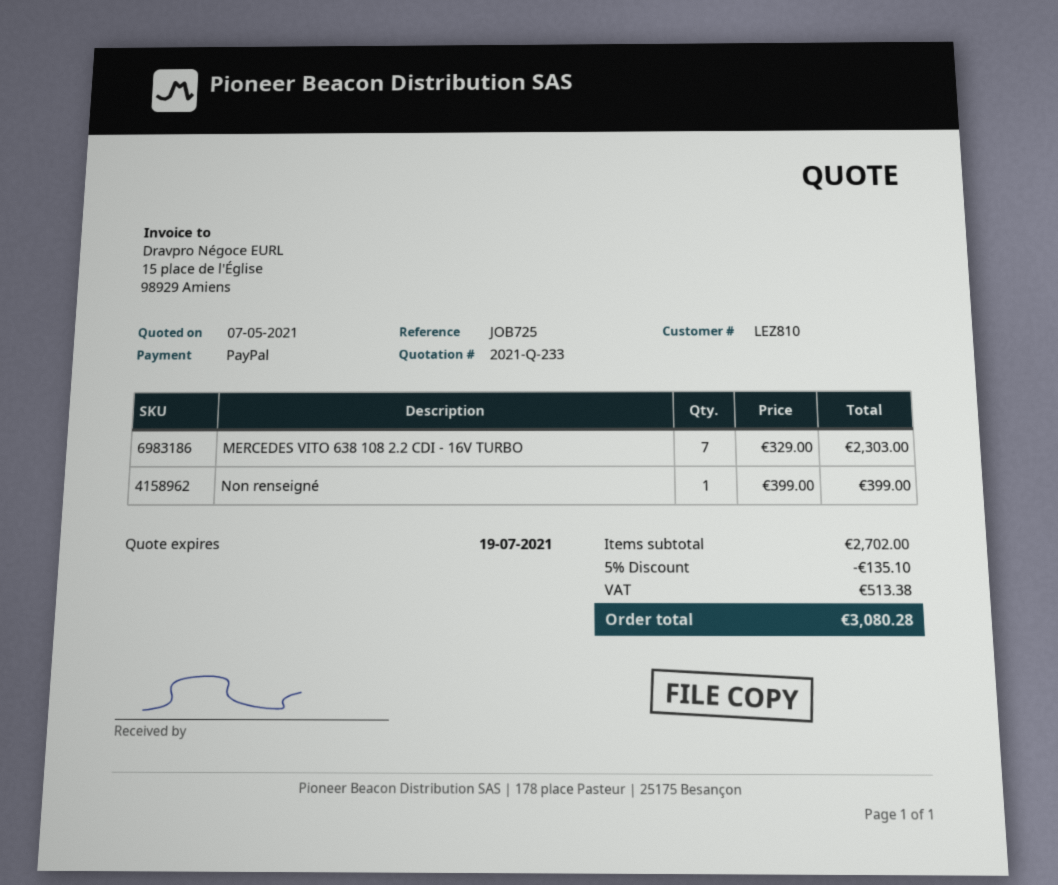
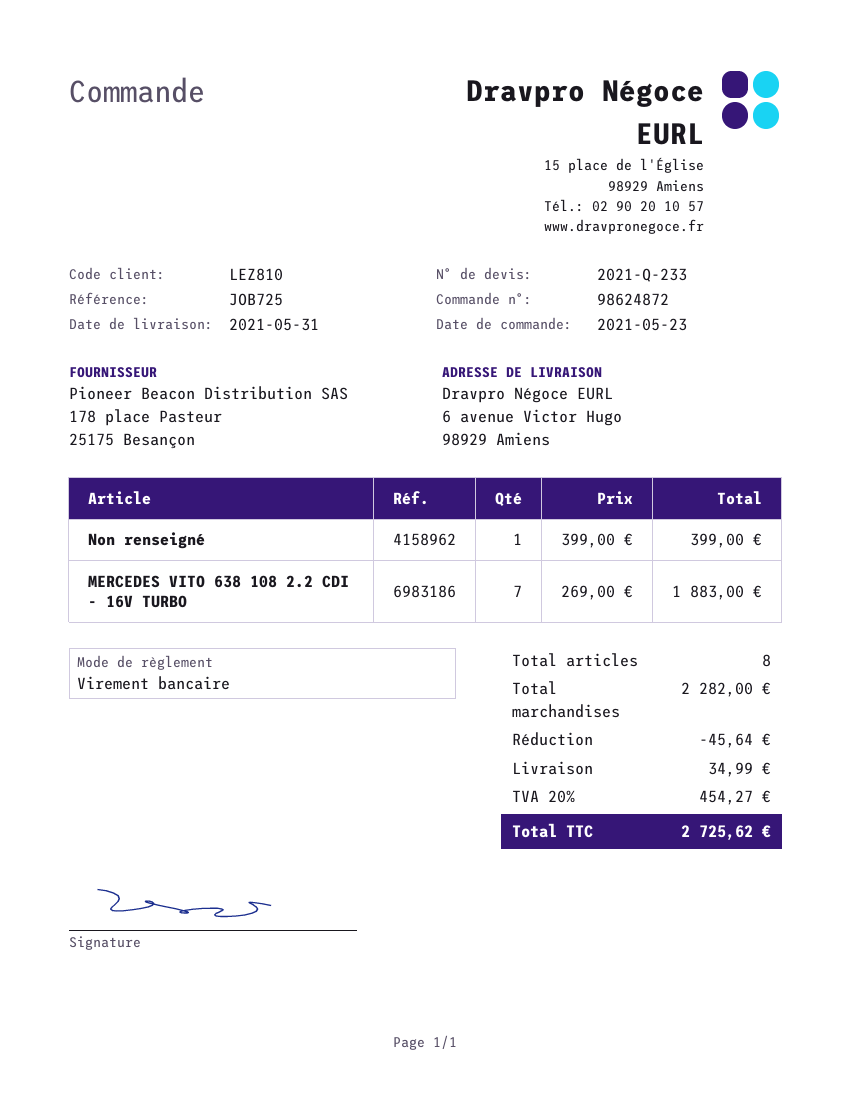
payment method: PayPal -> bank transfer
MERCEDES VITO 638 108 2.2 CDI - 16V TURBO: 7 x 329.00 = 2303.00 -> 7 x 269.00 = 1883.00
subtotal: 2702.00 -> 2282.00
discount: 135.10 -> 45.64
shipping: none -> 34.99
tax: 513.38 -> 454.27
total: 3080.28 -> 2725.62

